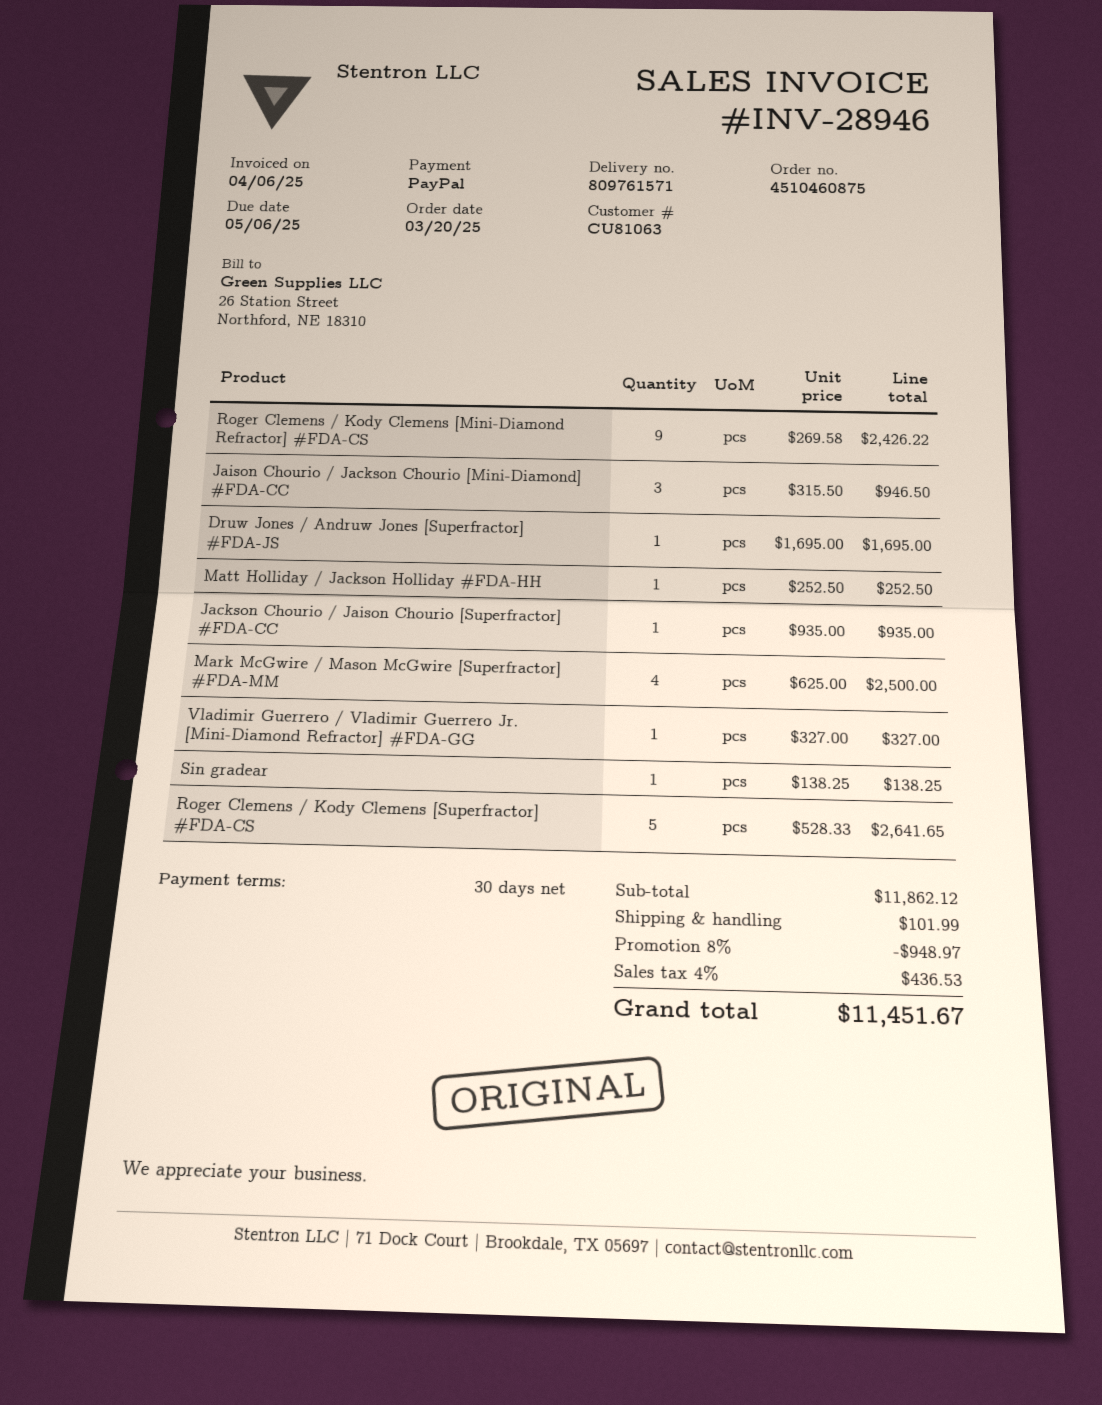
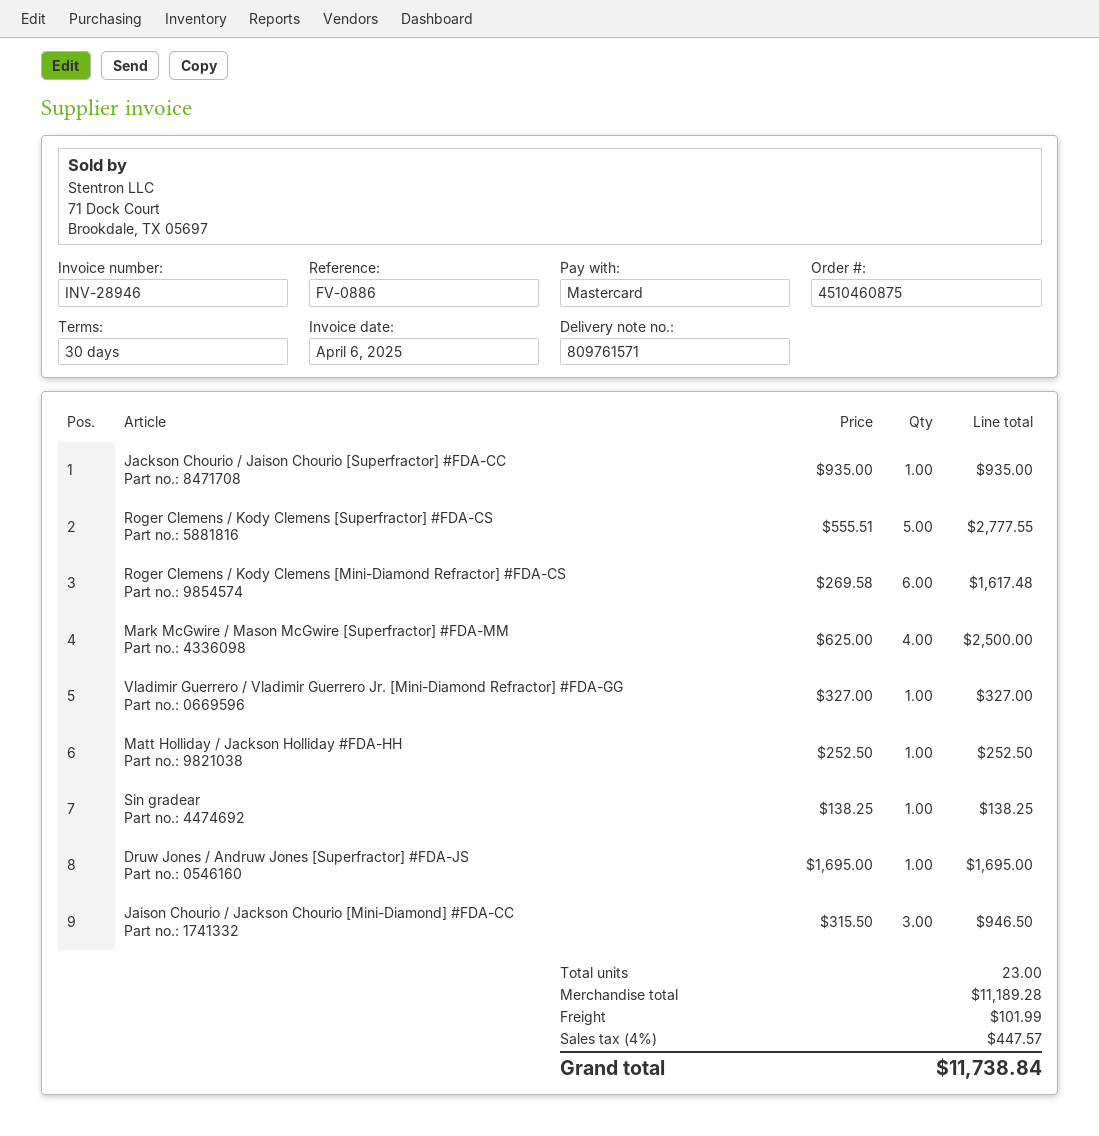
payment method: PayPal -> Mastercard
Roger Clemens / Kody Clemens [Mini-Diamond Refractor] #FDA-CS: 9 x 269.58 = 2426.22 -> 6 x 269.58 = 1617.48
Roger Clemens / Kody Clemens [Superfractor] #FDA-CS: 5 x 528.33 = 2641.65 -> 5 x 555.51 = 2777.55
subtotal: 11862.12 -> 11189.28
discount: 8% = 948.97 -> none
tax: 4% = 436.53 -> 4% = 447.57
total: 11451.67 -> 11738.84

